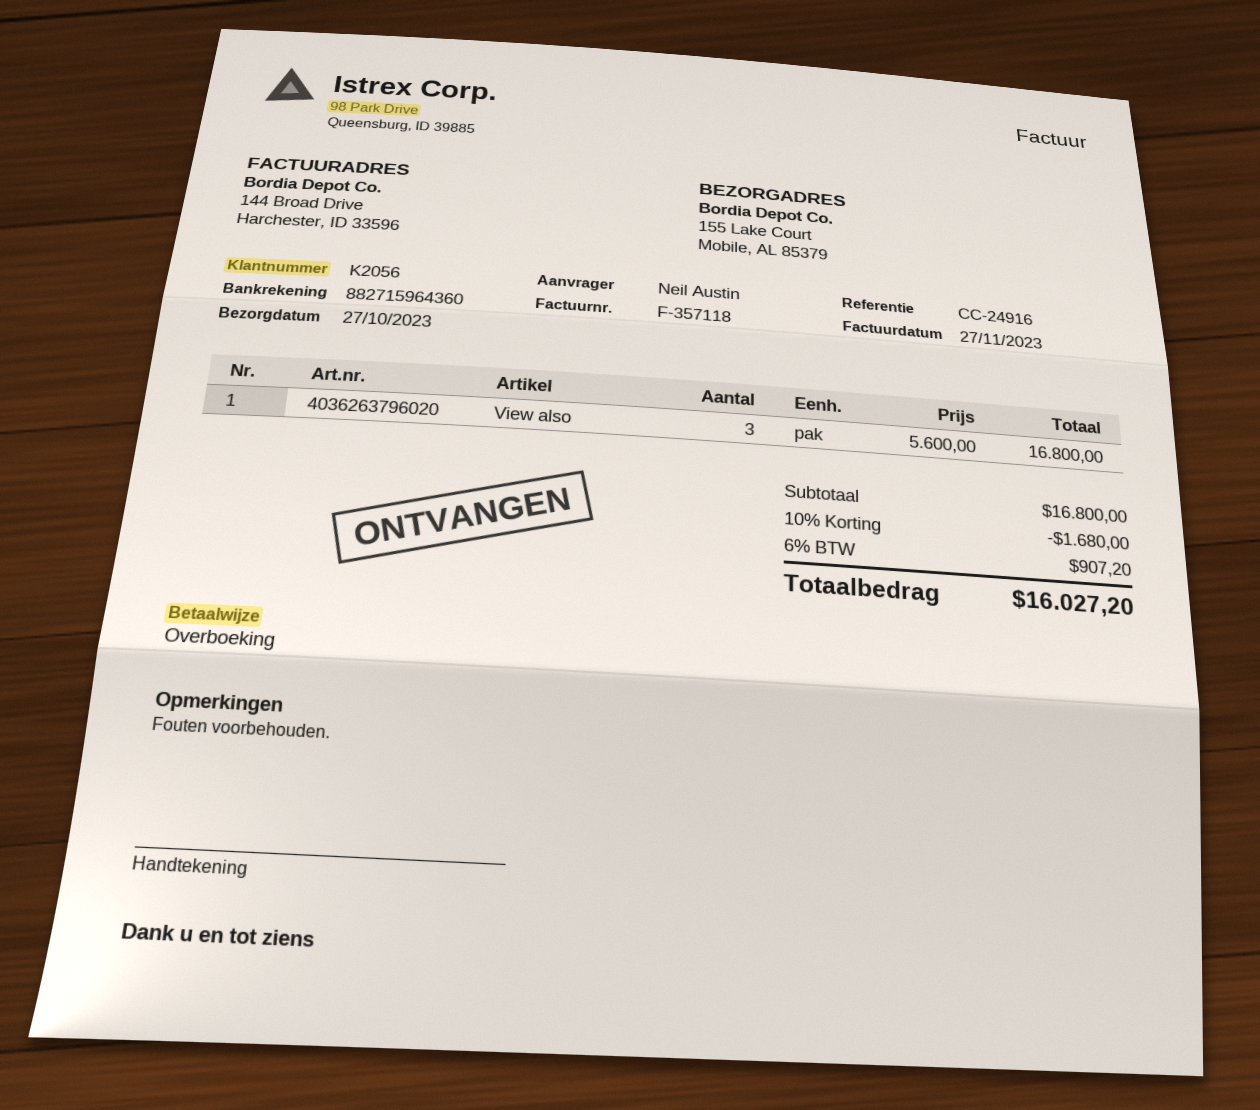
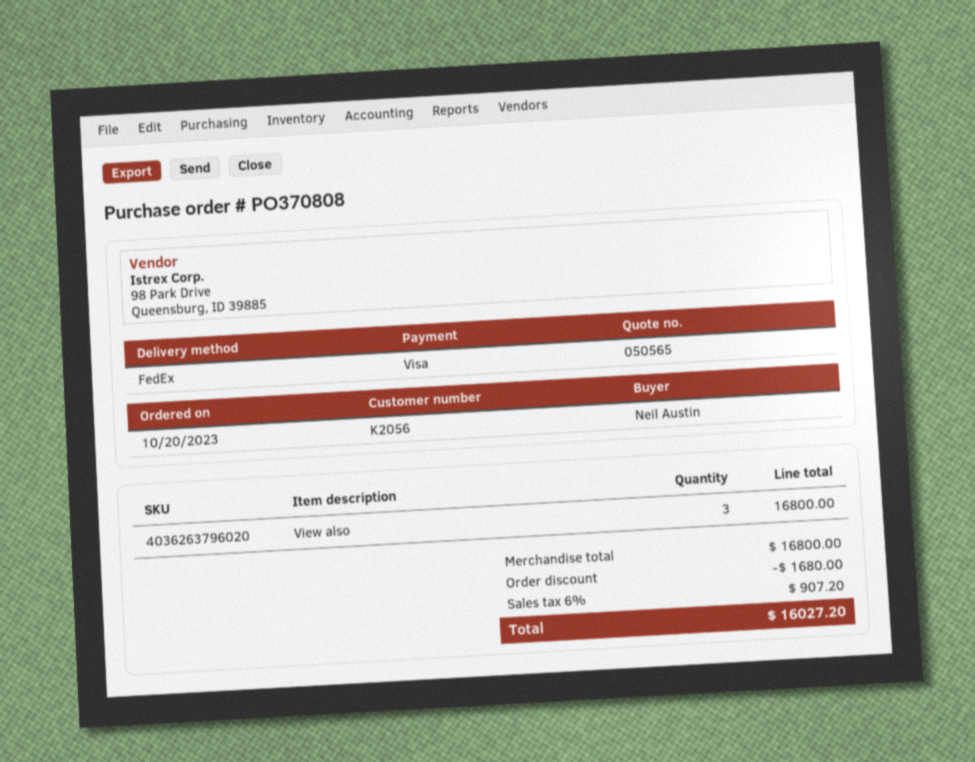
payment method: bank transfer -> Visa

